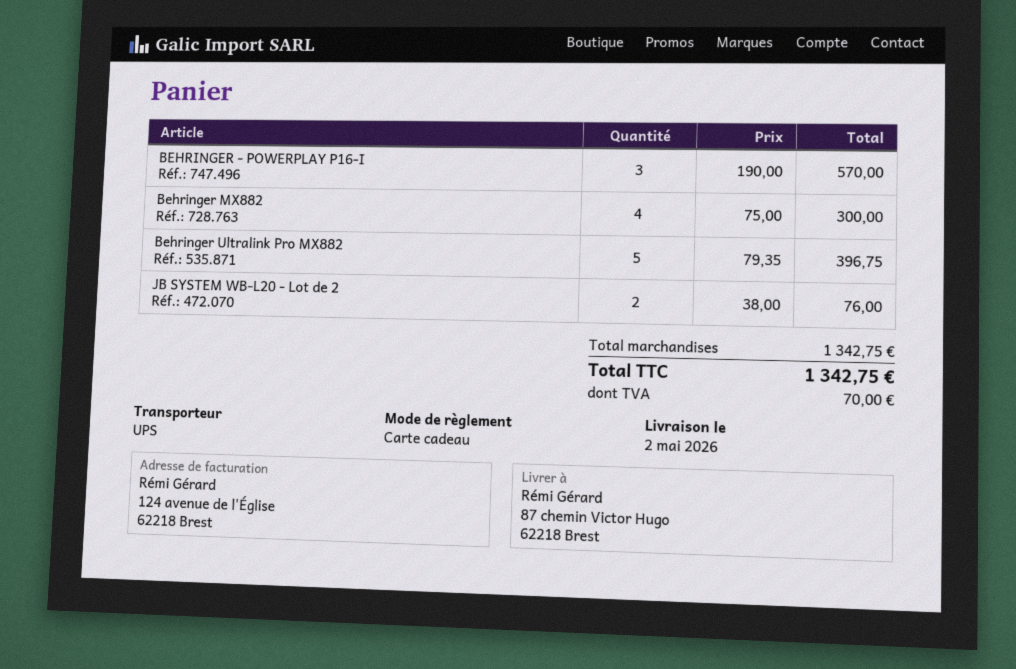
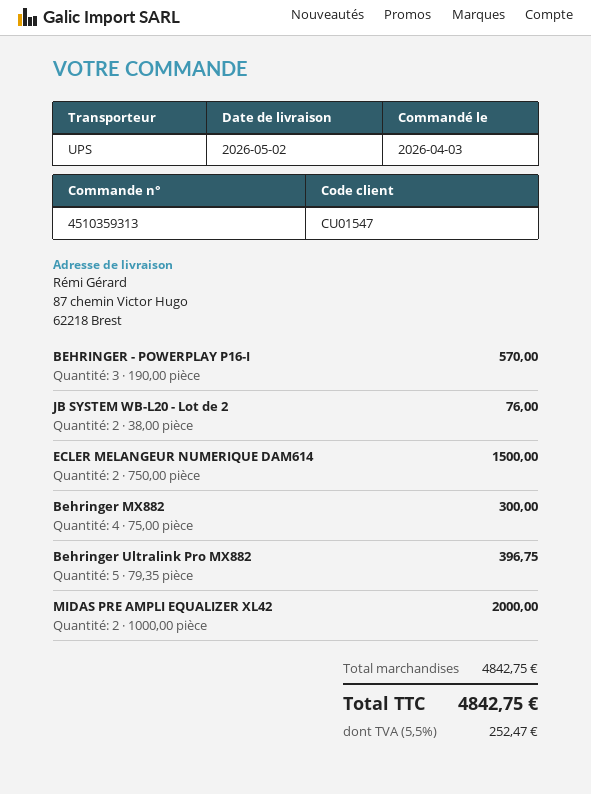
ECLER MELANGEUR NUMERIQUE DAM614: none -> 2 x 750.00 = 1500.00
MIDAS PRE AMPLI EQUALIZER XL42: none -> 2 x 1000.00 = 2000.00
subtotal: 1342.75 -> 4842.75
tax: 70.00 -> 252.47
total: 1342.75 -> 4842.75

